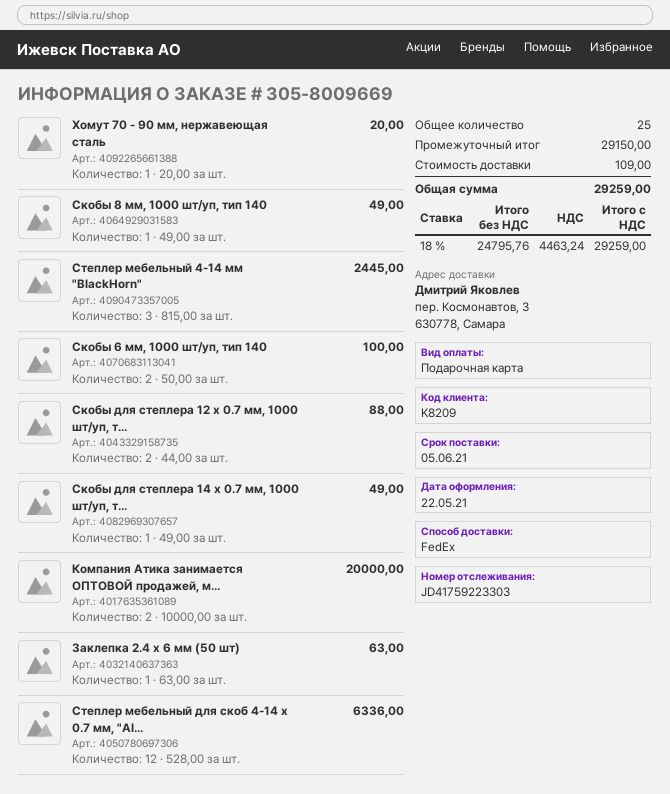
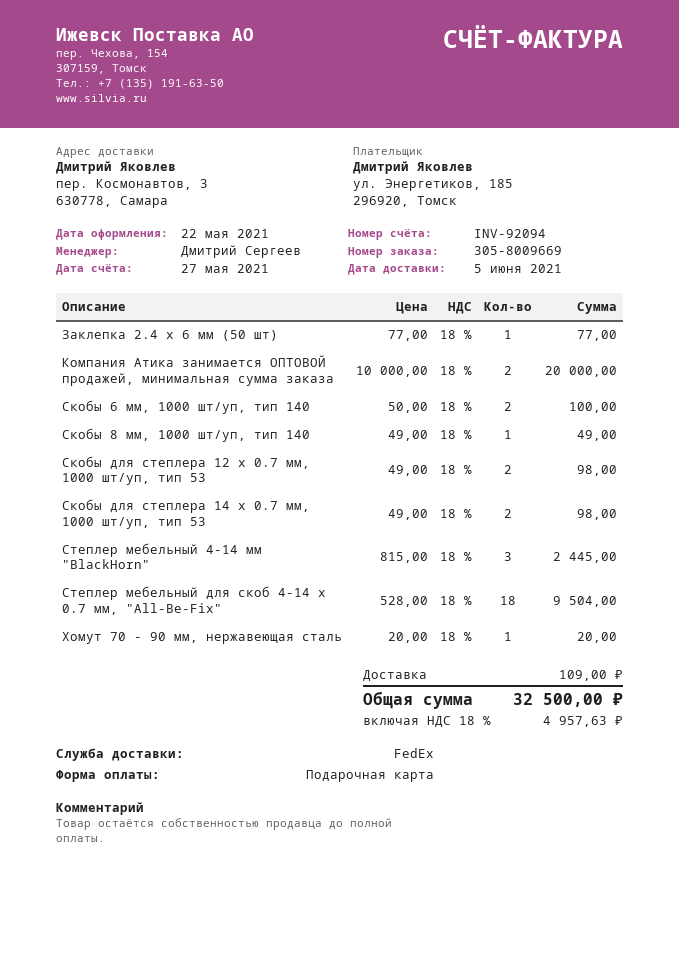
Скобы для степлера 12 х 0.7 мм, 1000 шт/уп, т...: 2 x 44.00 = 88.00 -> 2 x 49.00 = 98.00
Скобы для степлера 14 х 0.7 мм, 1000 шт/уп, т...: 1 x 49.00 = 49.00 -> 2 x 49.00 = 98.00
Заклепка 2.4 х 6 мм (50 шт): 1 x 63.00 = 63.00 -> 1 x 77.00 = 77.00
Степлер мебельный для скоб 4-14 х 0.7 мм, "Al...: 12 x 528.00 = 6336.00 -> 18 x 528.00 = 9504.00
tax: 18% = 4463.24 -> 18% = 4957.63
total: 29259.00 -> 32500.00

